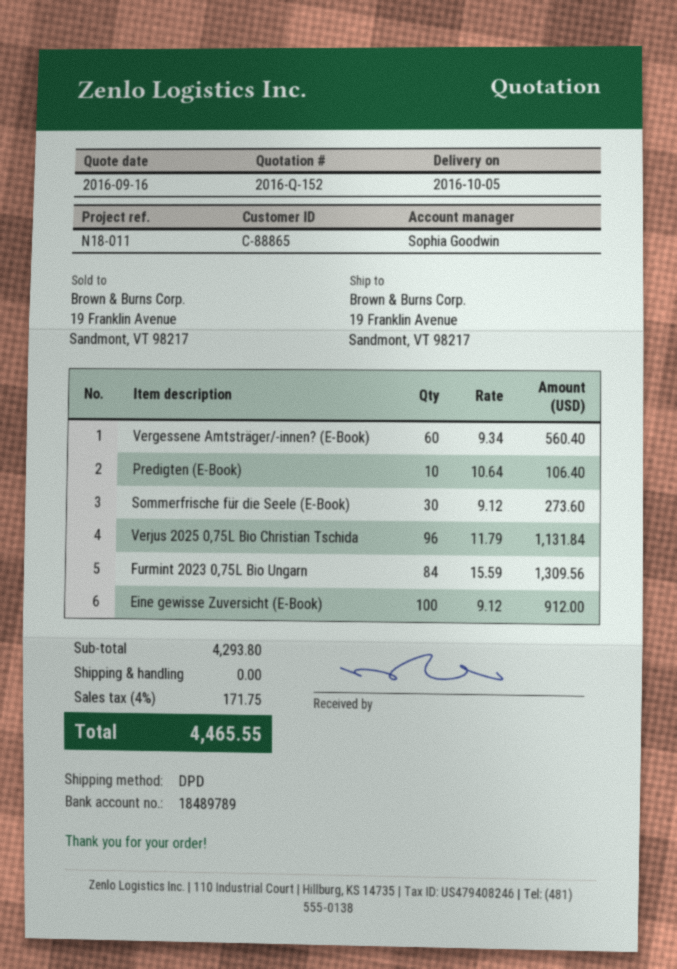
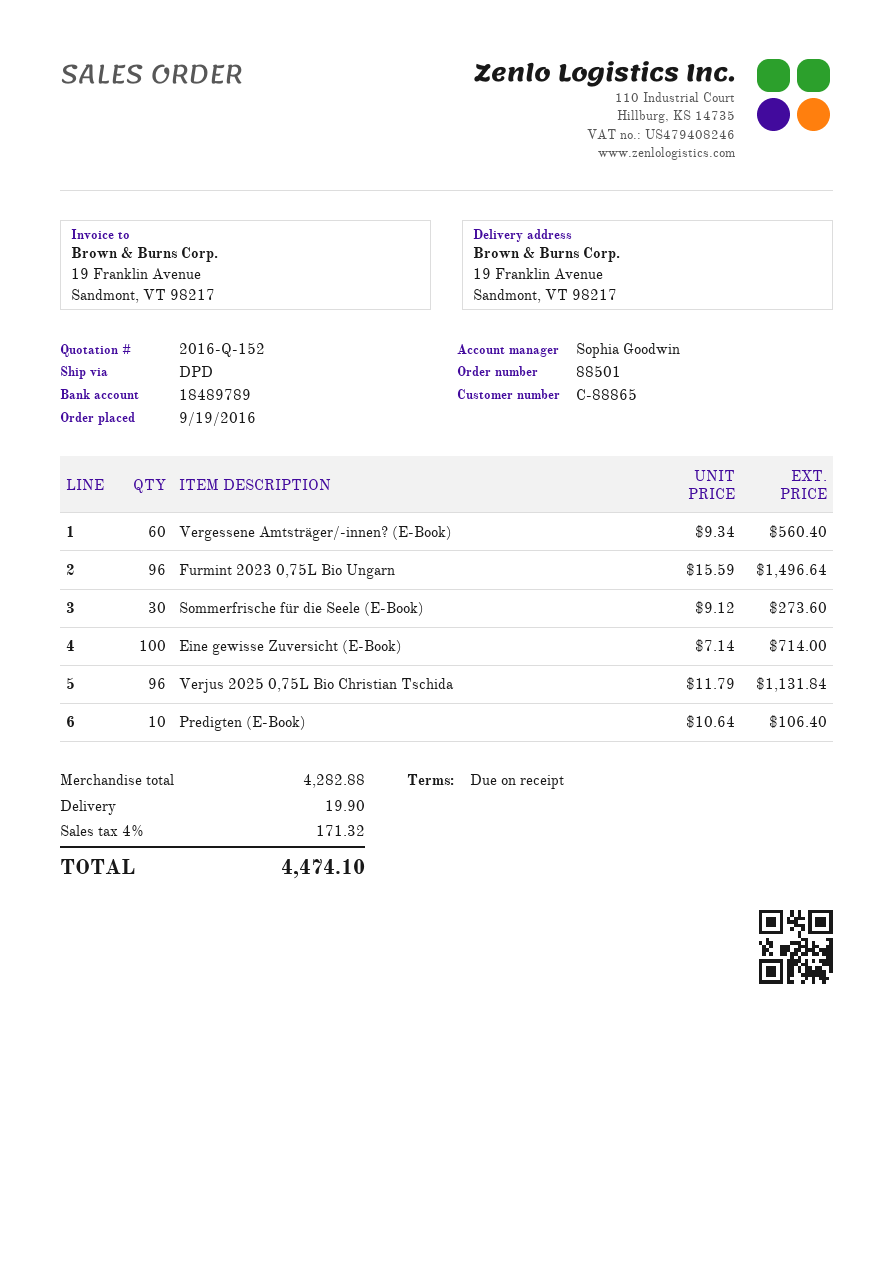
Furmint 2023 0,75L Bio Ungarn: 84 x 15.59 = 1309.56 -> 96 x 15.59 = 1496.64
Eine gewisse Zuversicht (E-Book): 100 x 9.12 = 912.00 -> 100 x 7.14 = 714.00
subtotal: 4293.80 -> 4282.88
shipping: 0.00 -> 19.90
tax: 4% = 171.75 -> 4% = 171.32
total: 4465.55 -> 4474.10

